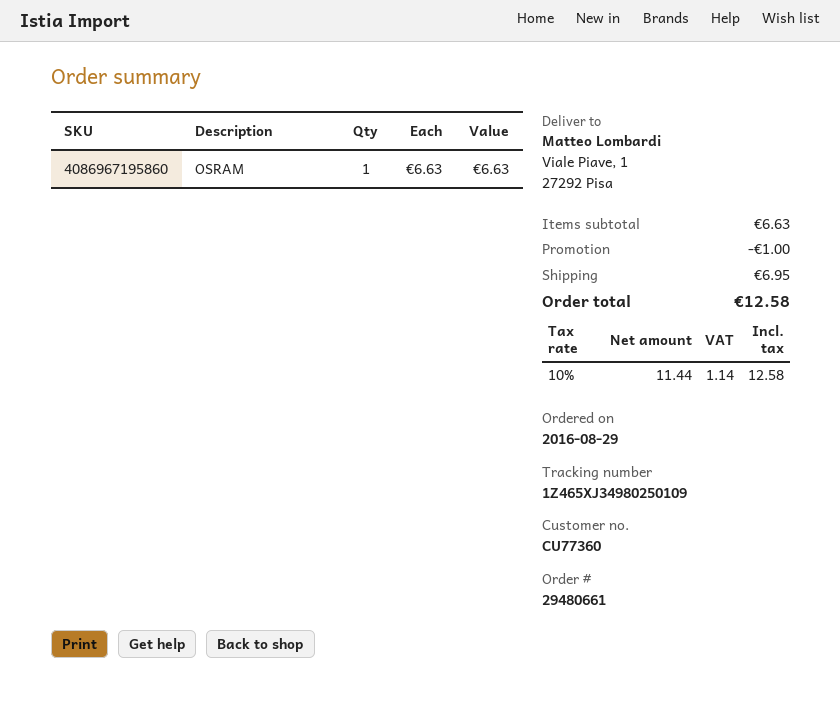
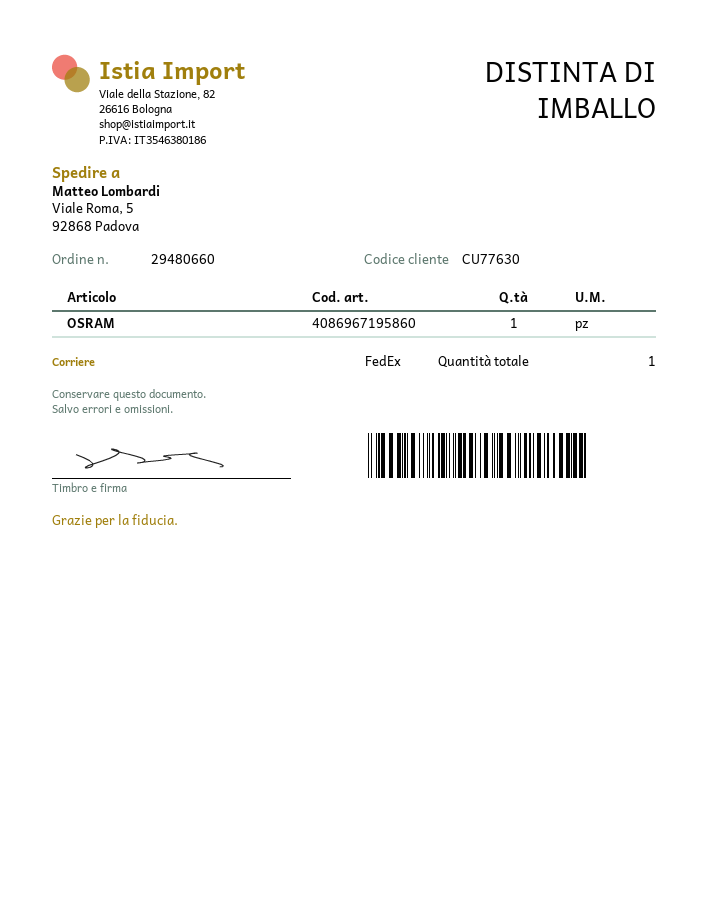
order number: 29480661 -> 29480660
customer number: CU77360 -> CU77630
ship to: Viale Piave, 1, 27292 Pisa -> Viale Roma, 5, 92868 Padova

